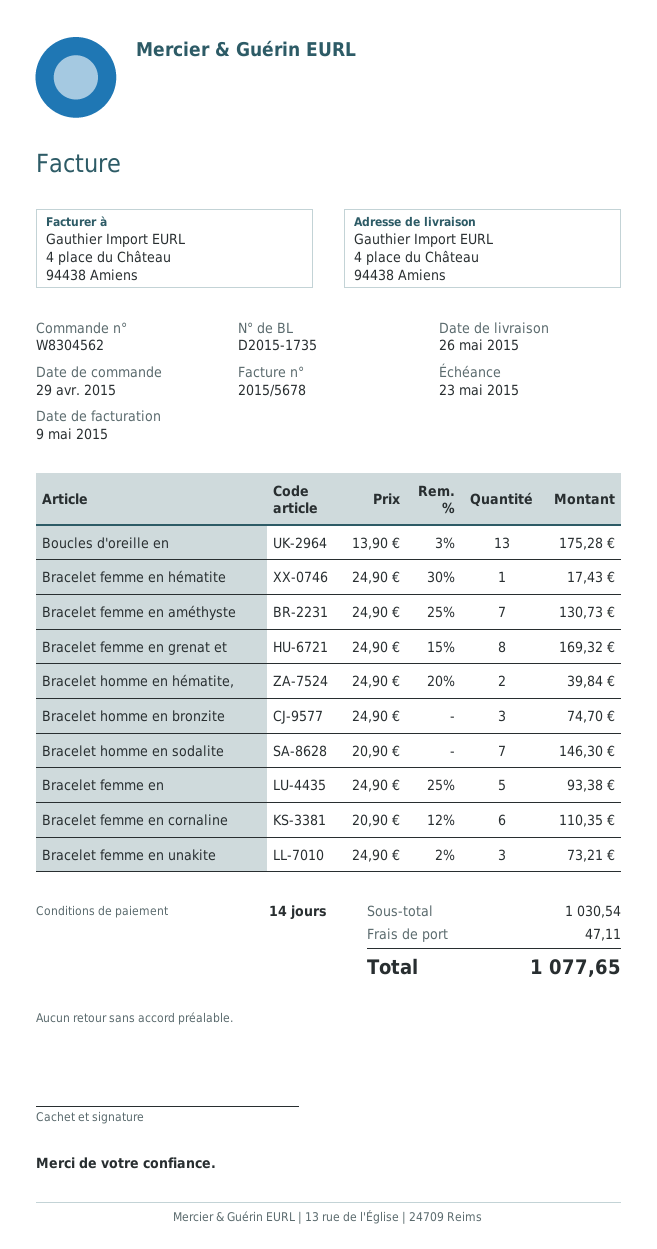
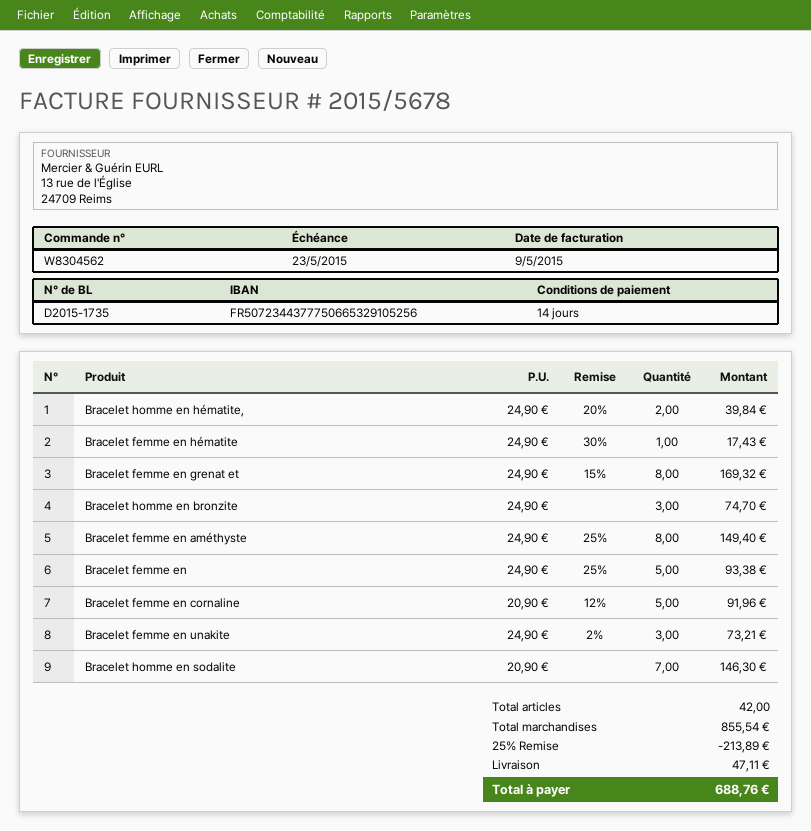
Boucles d'oreille en: 13 x 13.90 - 3% = 175.28 -> none
Bracelet femme en améthyste: 7 x 24.90 - 25% = 130.73 -> 8 x 24.90 - 25% = 149.40
Bracelet femme en cornaline: 6 x 20.90 - 12% = 110.35 -> 5 x 20.90 - 12% = 91.96
subtotal: 1030.54 -> 855.54
discount: none -> 25% = 213.89
total: 1077.65 -> 688.76

